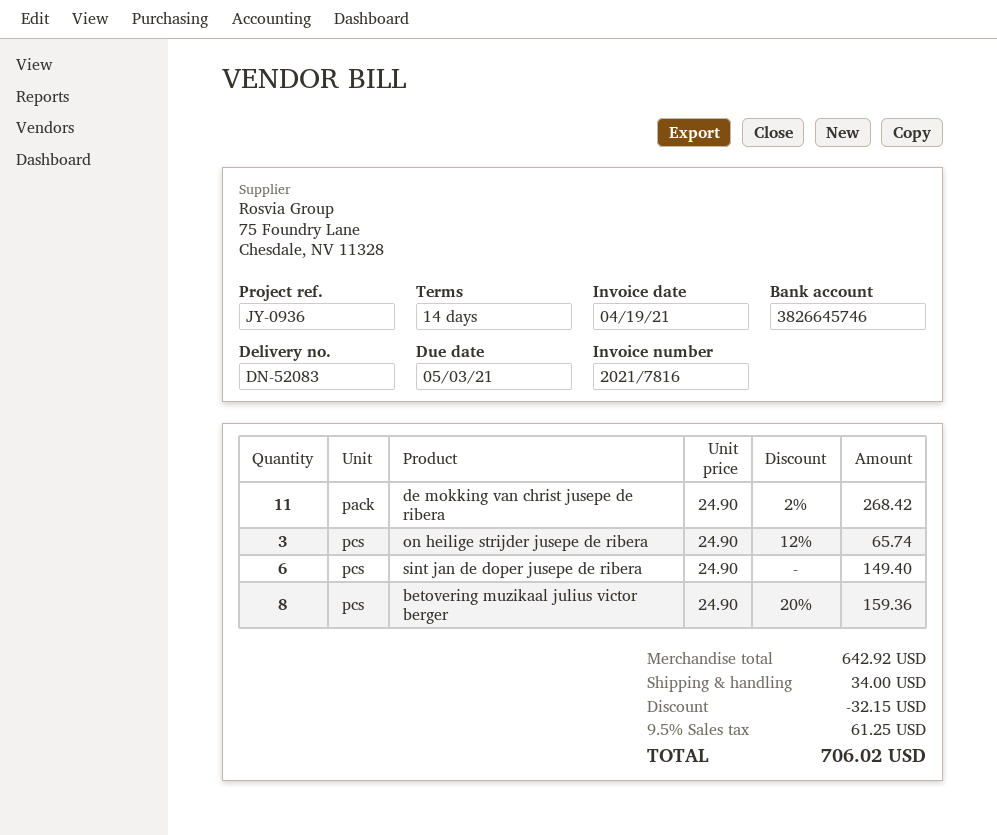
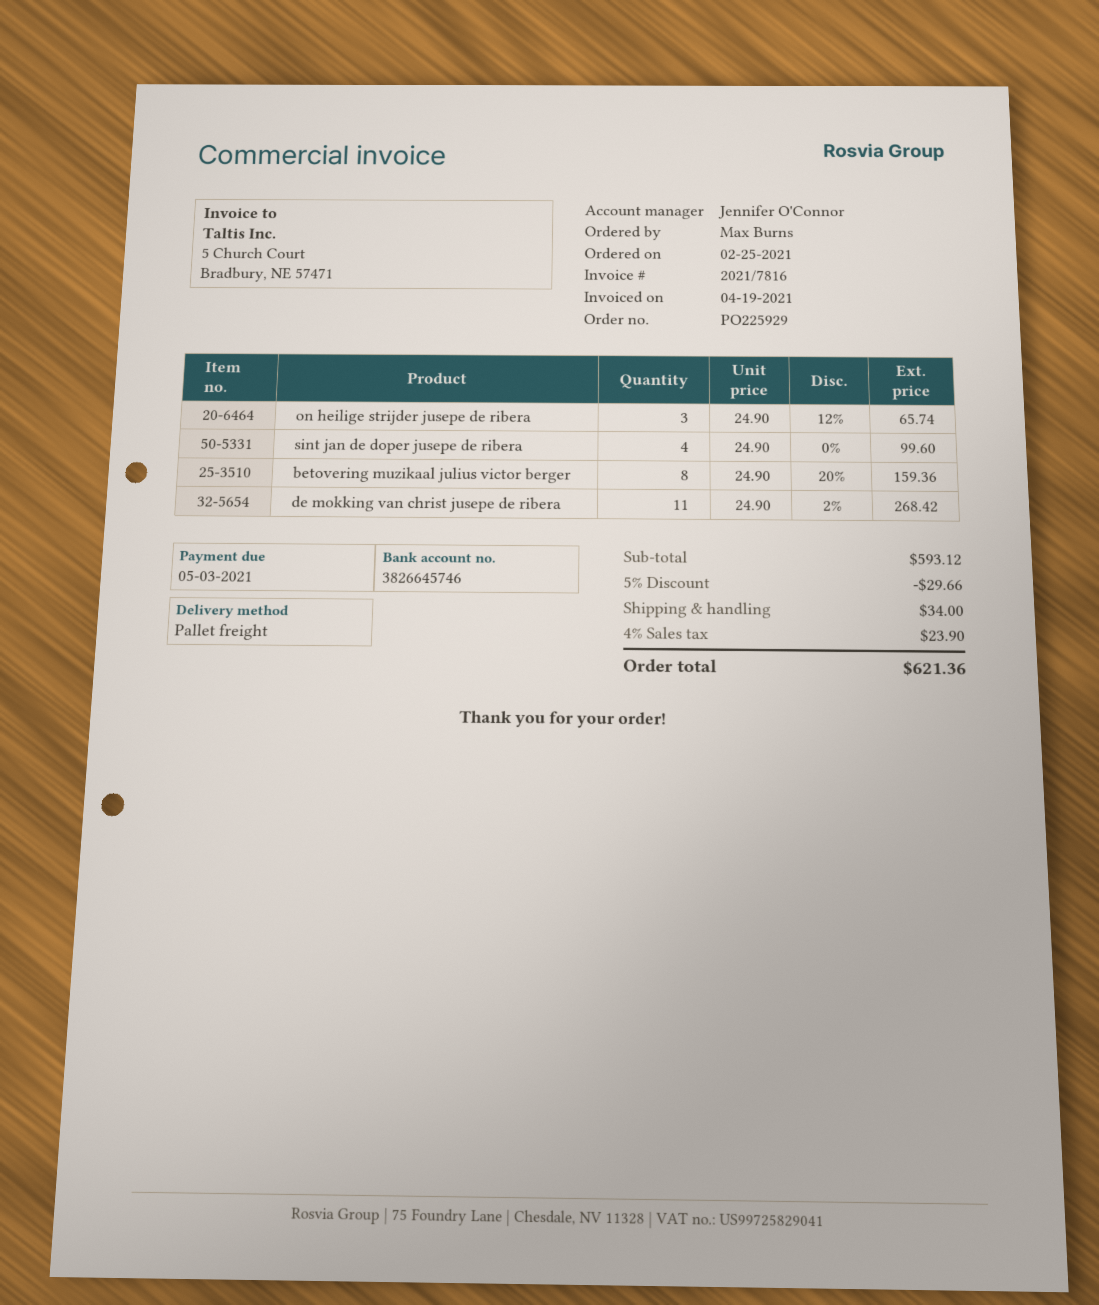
sint jan de doper jusepe de ribera: 6 x 24.90 = 149.40 -> 4 x 24.90 = 99.60
subtotal: 642.92 -> 593.12
discount: 32.15 -> 29.66
tax: 9.5% = 61.25 -> 4% = 23.90
total: 706.02 -> 621.36

